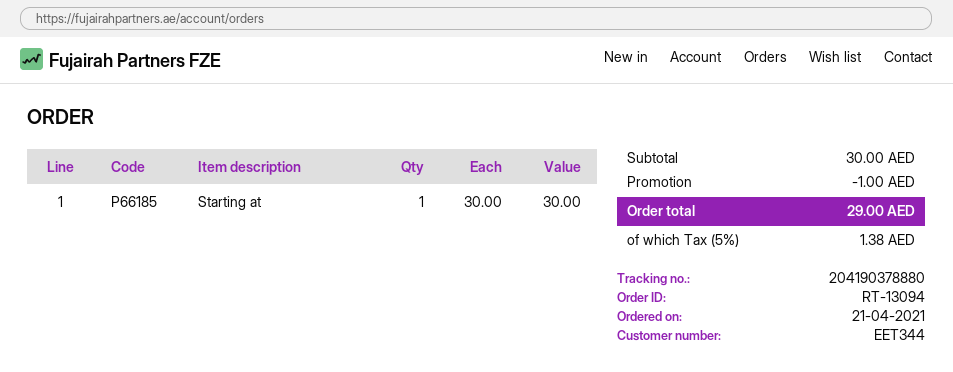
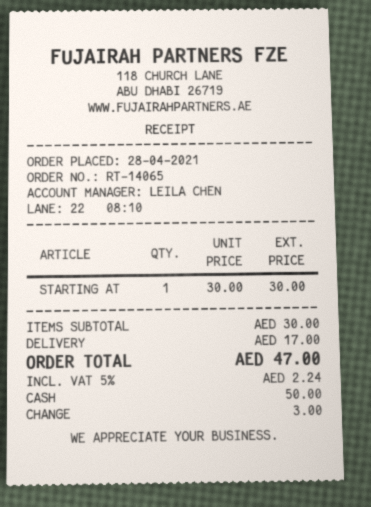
order number: RT-13094 -> RT-14065
order date: 2021-04-21 -> 2021-04-28
discount: 1.00 -> none
shipping: none -> 17.00
tax: 5% = 1.38 -> 5% = 2.24
total: 29.00 -> 47.00

